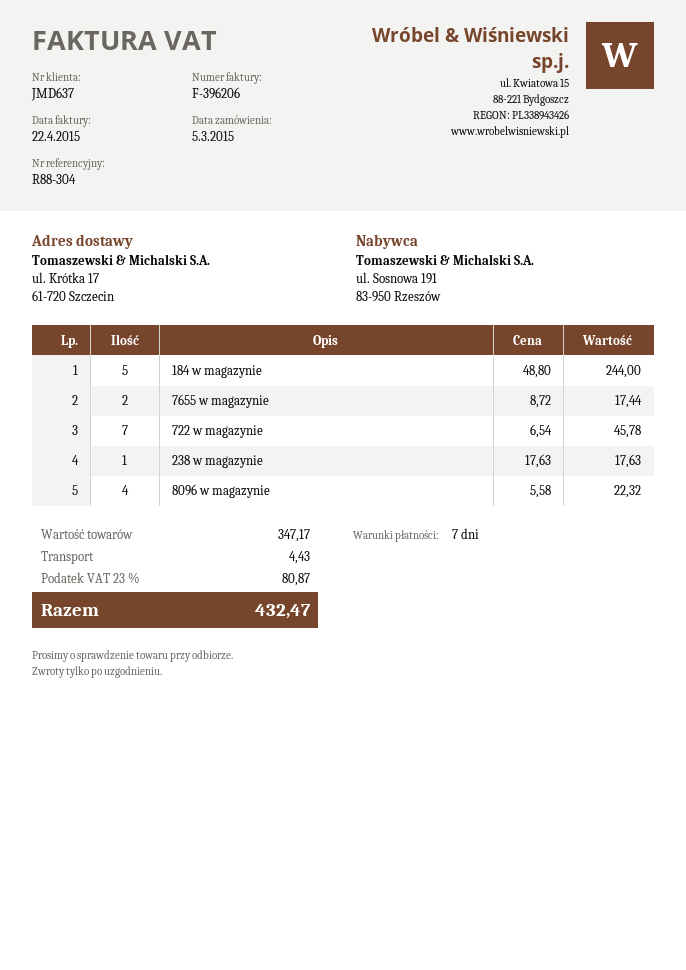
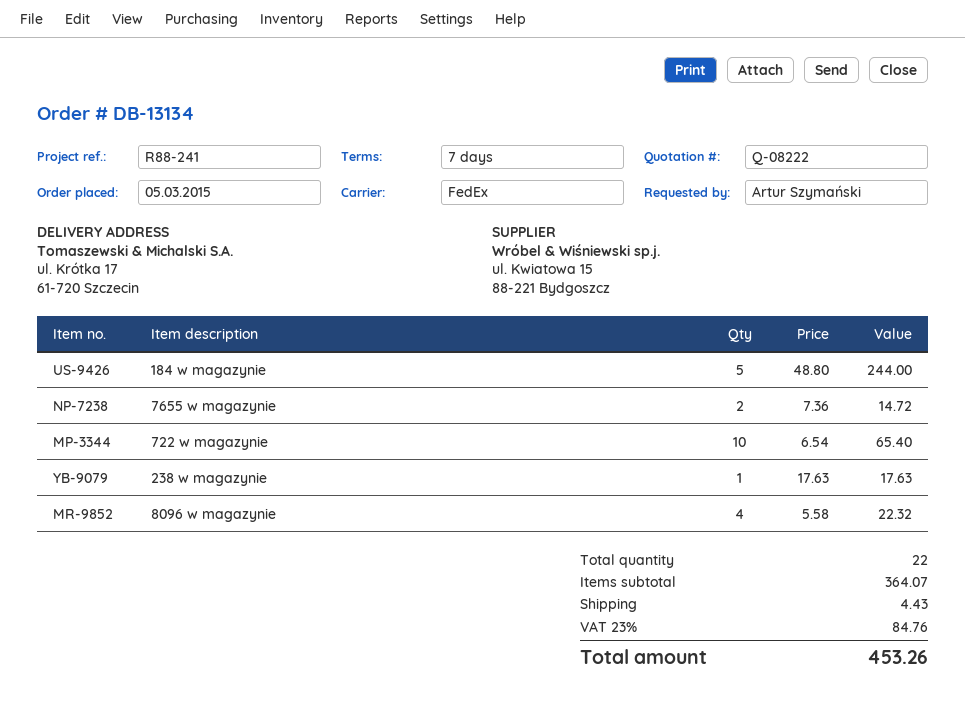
reference: R88-304 -> R88-241
7655 w magazynie: 2 x 8.72 = 17.44 -> 2 x 7.36 = 14.72
722 w magazynie: 7 x 6.54 = 45.78 -> 10 x 6.54 = 65.40
subtotal: 347.17 -> 364.07
tax: 23% = 80.87 -> 23% = 84.76
total: 432.47 -> 453.26

